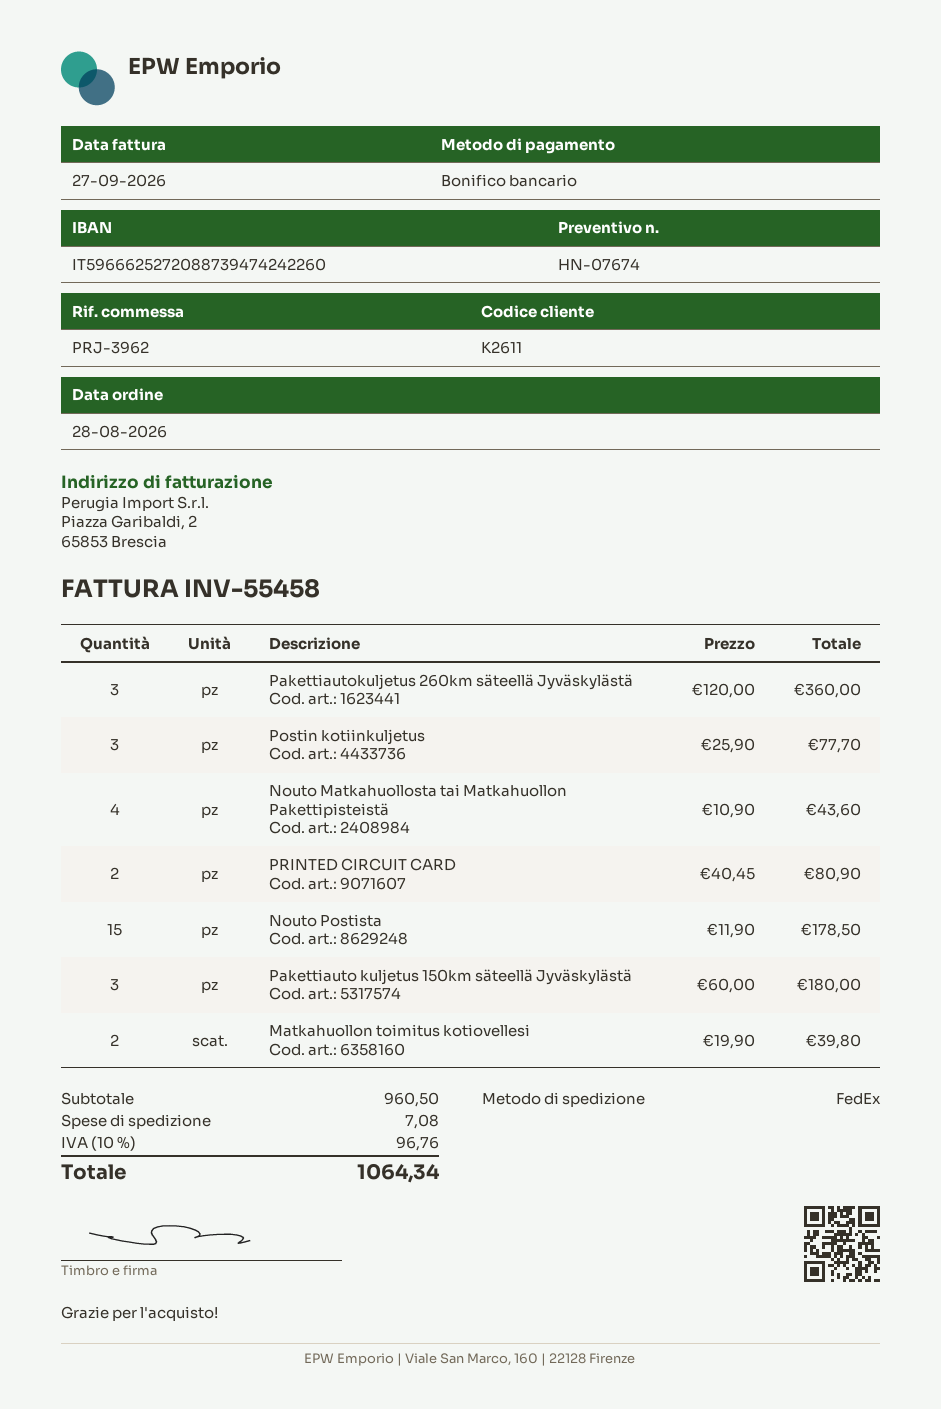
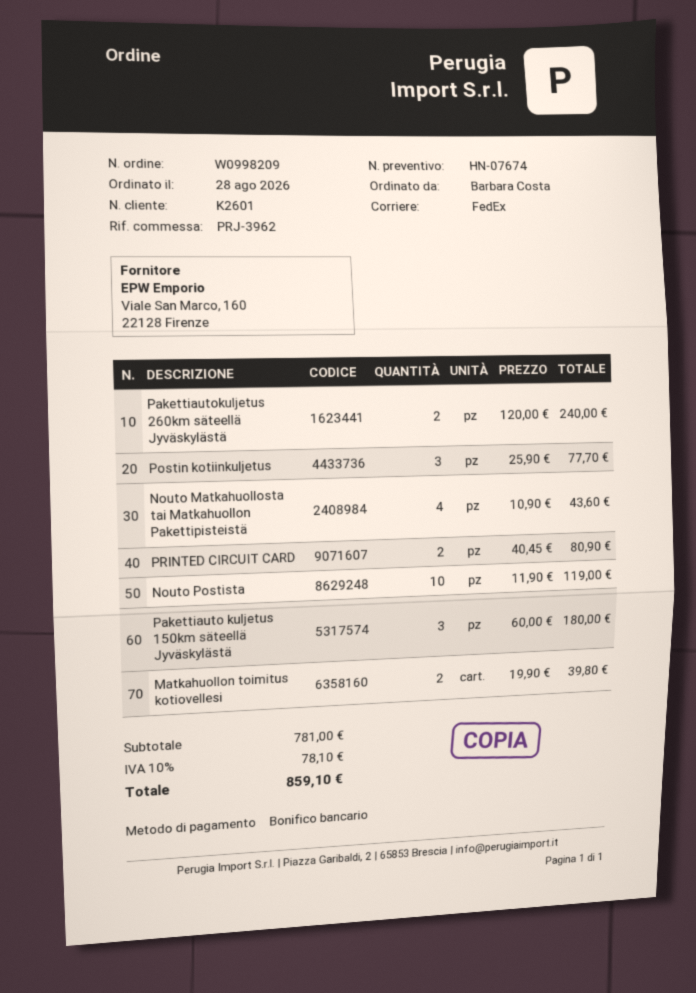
customer number: K2611 -> K2601
Pakettiautokuljetus 260km säteellä Jyväskylästä: 3 x 120.00 = 360.00 -> 2 x 120.00 = 240.00
Nouto Postista: 15 x 11.90 = 178.50 -> 10 x 11.90 = 119.00
subtotal: 960.50 -> 781.00
shipping: 7.08 -> none
tax: 10% = 96.76 -> 10% = 78.10
total: 1064.34 -> 859.10

